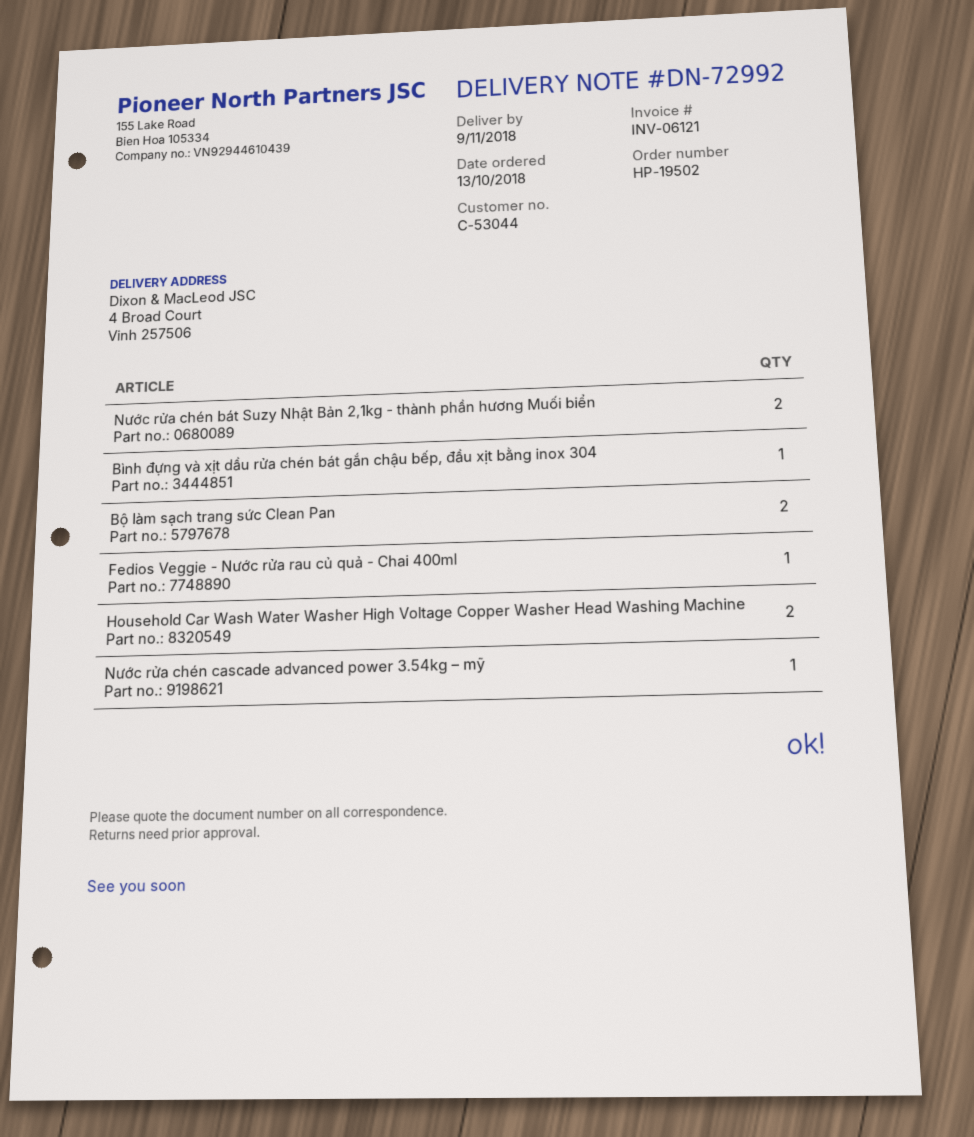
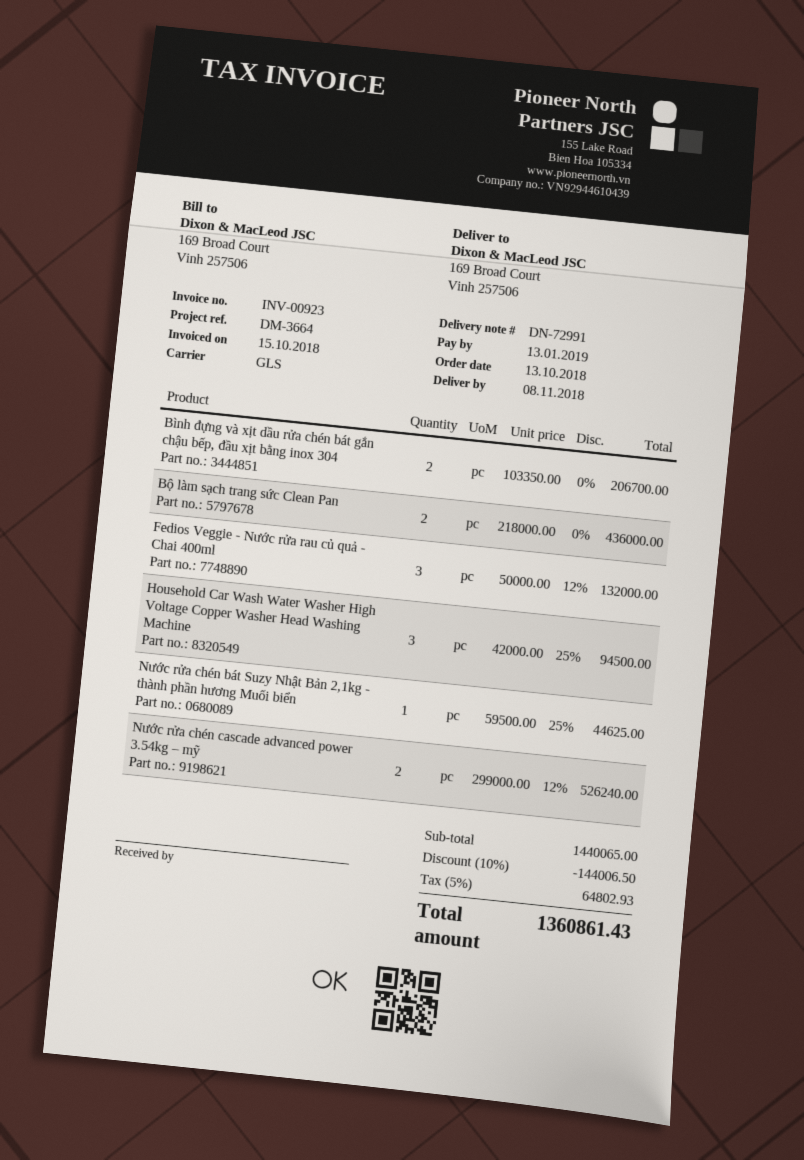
delivery note number: DN-72992 -> DN-72991
delivery date: 2018-11-09 -> 2018-11-08
invoice number: INV-06121 -> INV-00923
ship to: 4 Broad Court, Vinh 257506 -> 169 Broad Court, Vinh 257506
Nước rửa chén bát Suzy Nhật Bản 2,1kg - thành phần hương Muối biển: 2 -> 1
Bình đựng và xịt dầu rửa chén bát gắn chậu bếp, đầu xịt bằng inox 304: 1 -> 2
Fedios Veggie - Nước rửa rau củ quả - Chai 400ml: 1 -> 3
Household Car Wash Water Washer High Voltage Copper Washer Head Washing Machine: 2 -> 3
Nước rửa chén cascade advanced power 3.54kg – mỹ: 1 -> 2

